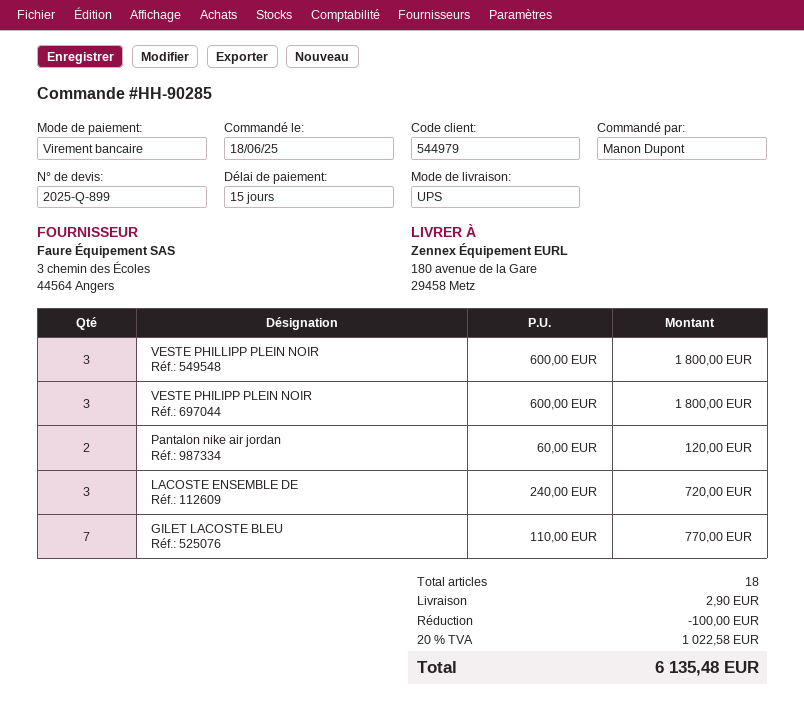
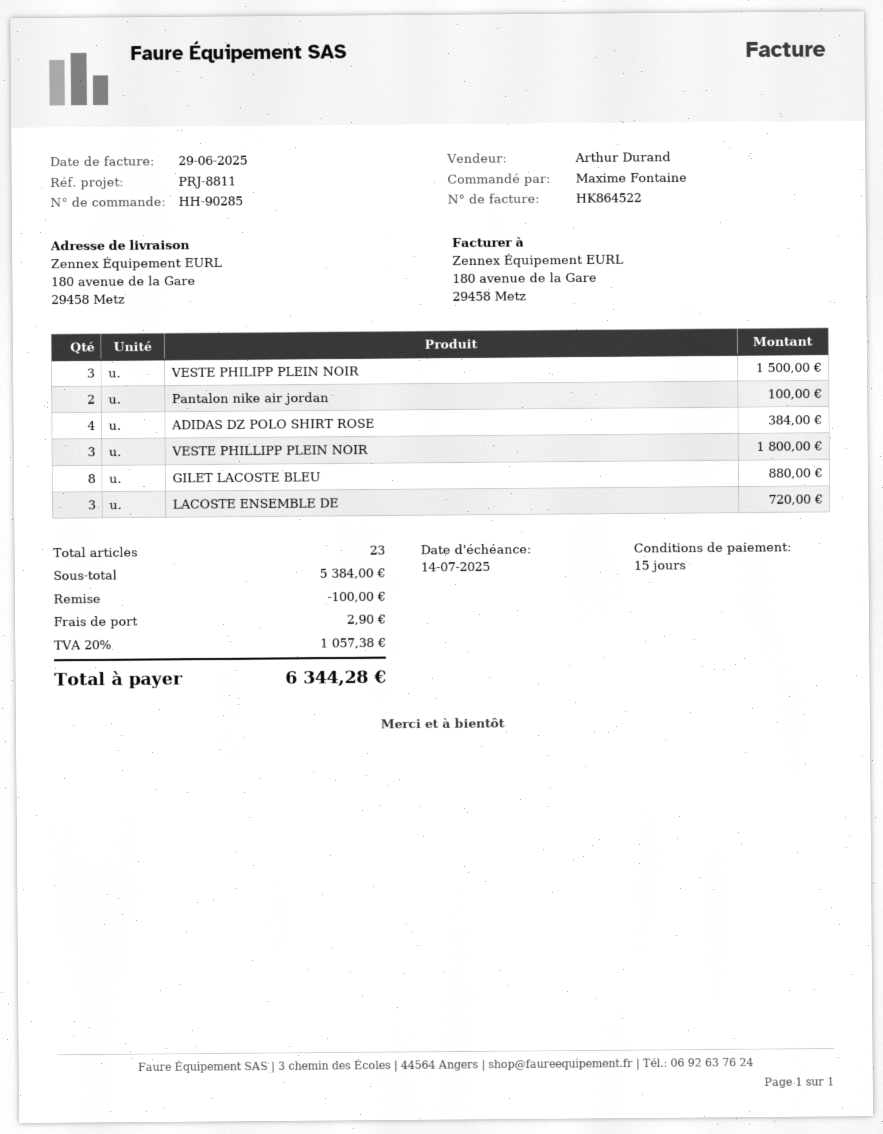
ordered by: Manon Dupont -> Maxime Fontaine
VESTE PHILIPP PLEIN NOIR: 3 for 1800.00 -> 3 for 1500.00
Pantalon nike air jordan: 2 for 120.00 -> 2 for 100.00
GILET LACOSTE BLEU: 7 for 770.00 -> 8 for 880.00
ADIDAS DZ POLO SHIRT ROSE: none -> 4 for 384.00
total quantity: 18 -> 23
tax: 20% = 1022.58 -> 20% = 1057.38
total: 6135.48 -> 6344.28

